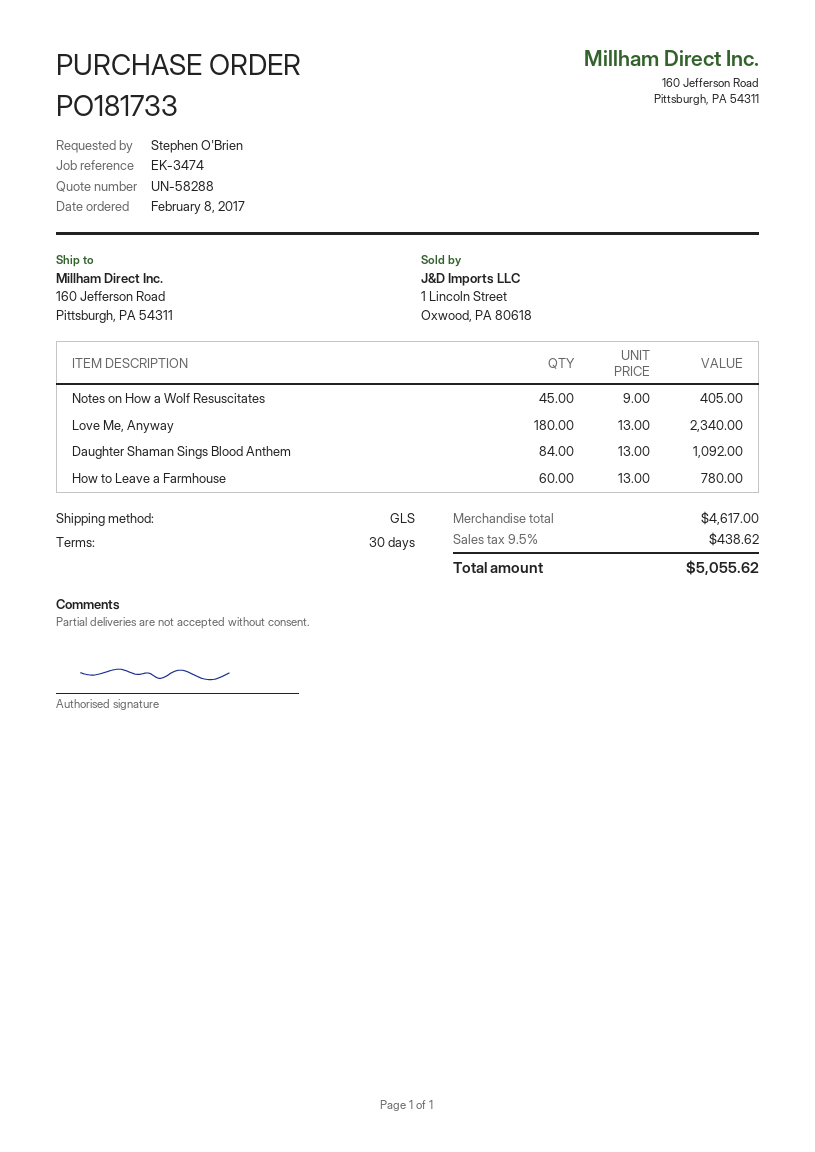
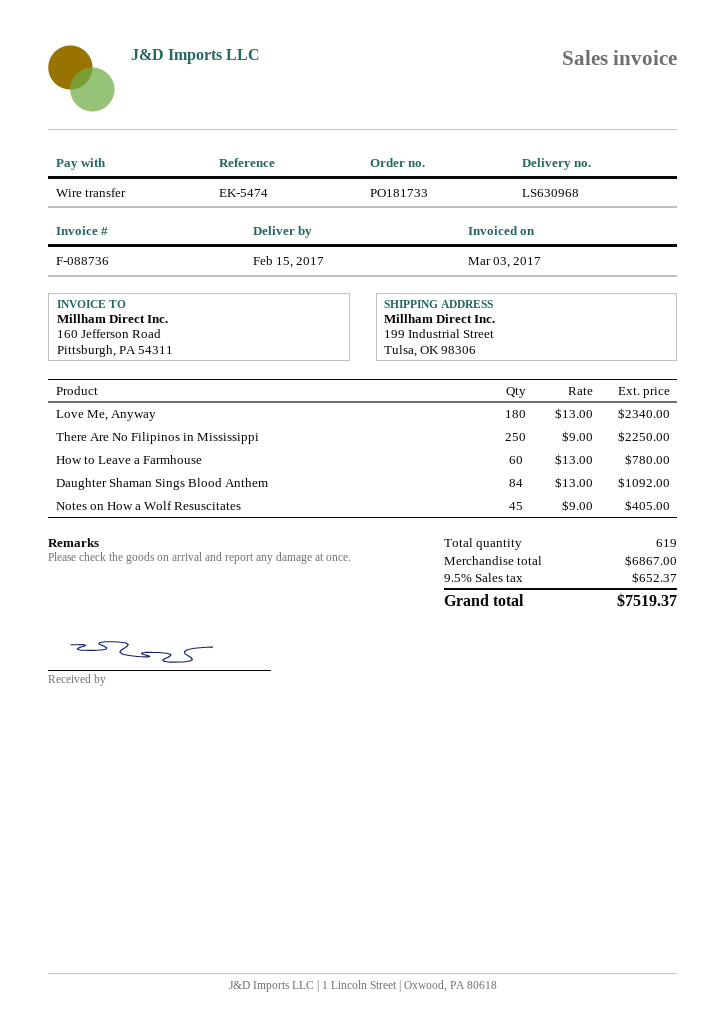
reference: EK-3474 -> EK-5474
ship to: 160 Jefferson Road, Pittsburgh, PA 54311 -> 199 Industrial Street, Tulsa, OK 98306
There Are No Filipinos in Mississippi: none -> 250 x 9.00 = 2250.00
subtotal: 4617.00 -> 6867.00
tax: 9.5% = 438.62 -> 9.5% = 652.37
total: 5055.62 -> 7519.37

